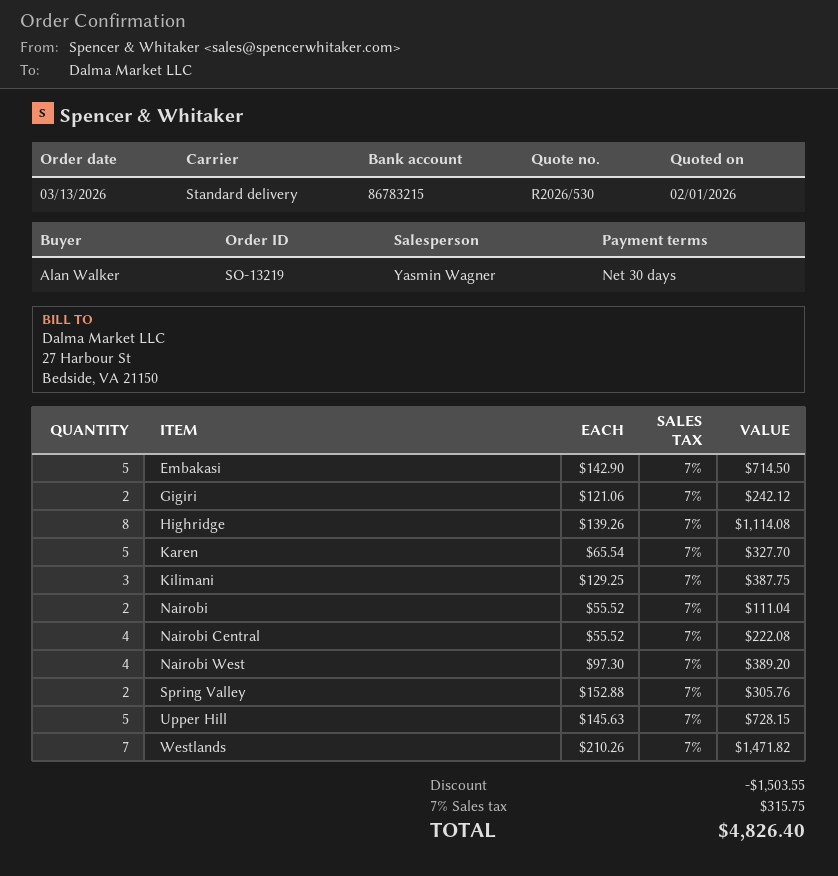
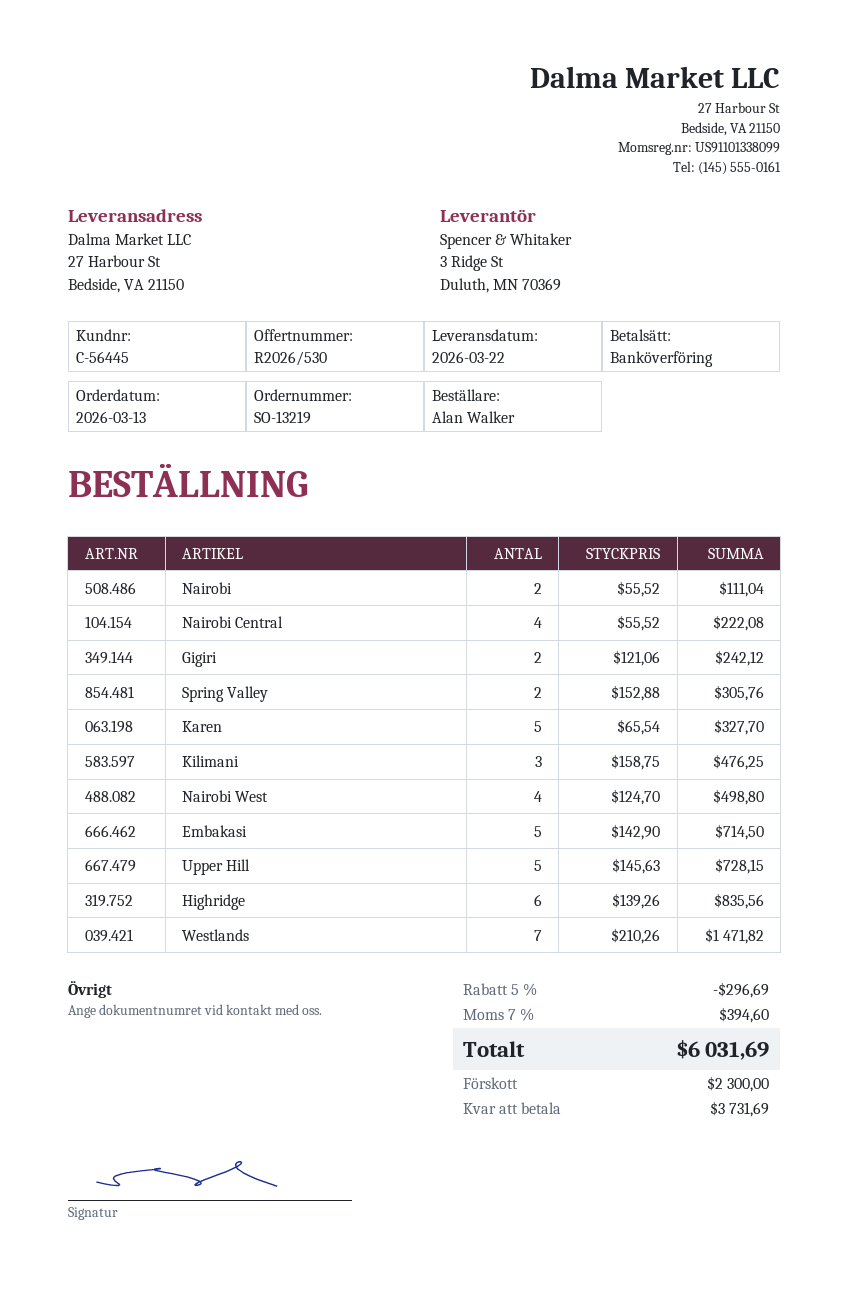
Highridge: 8 x 139.26 = 1114.08 -> 6 x 139.26 = 835.56
Kilimani: 3 x 129.25 = 387.75 -> 3 x 158.75 = 476.25
Nairobi West: 4 x 97.30 = 389.20 -> 4 x 124.70 = 498.80
discount: 1503.55 -> 296.69
tax: 7% = 315.75 -> 7% = 394.60
total: 4826.40 -> 6031.69

